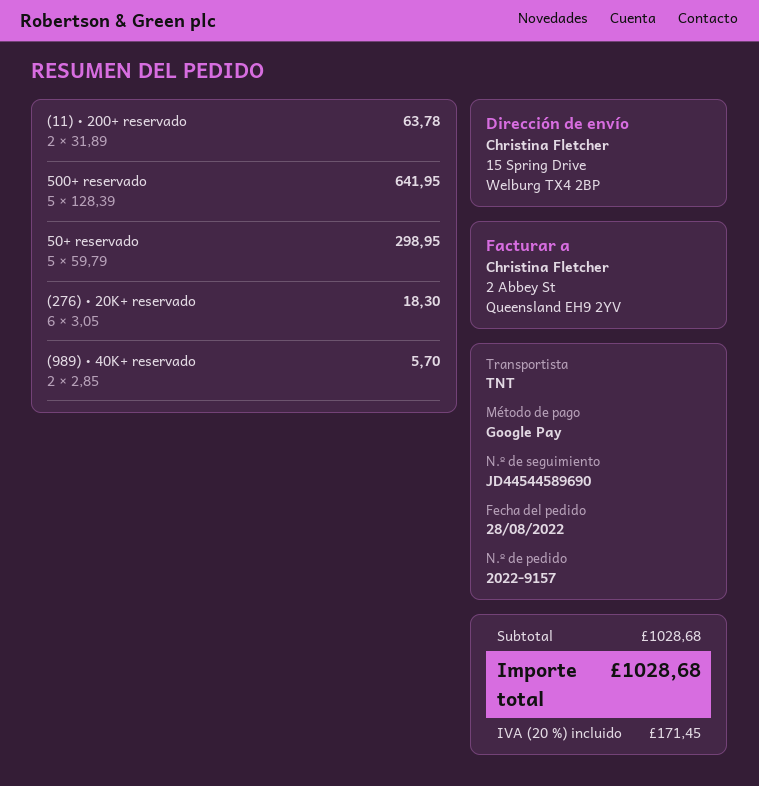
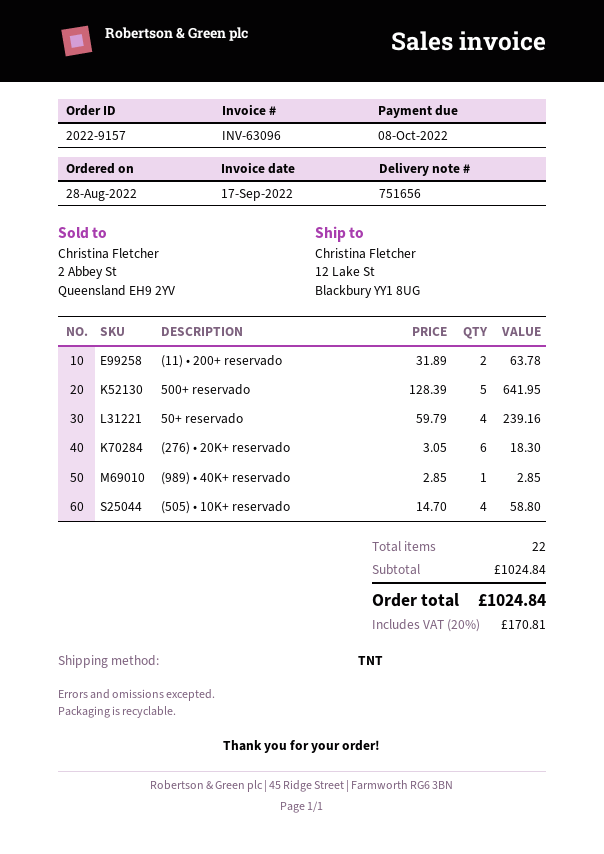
ship to: 15 Spring Drive, Welburg TX4 2BP -> 12 Lake St, Blackbury YY1 8UG
50+ reservado: 5 x 59.79 = 298.95 -> 4 x 59.79 = 239.16
(989) • 40K+ reservado: 2 x 2.85 = 5.70 -> 1 x 2.85 = 2.85
(505) • 10K+ reservado: none -> 4 x 14.70 = 58.80
subtotal: 1028.68 -> 1024.84
tax: 20% = 171.45 -> 20% = 170.81
total: 1028.68 -> 1024.84

